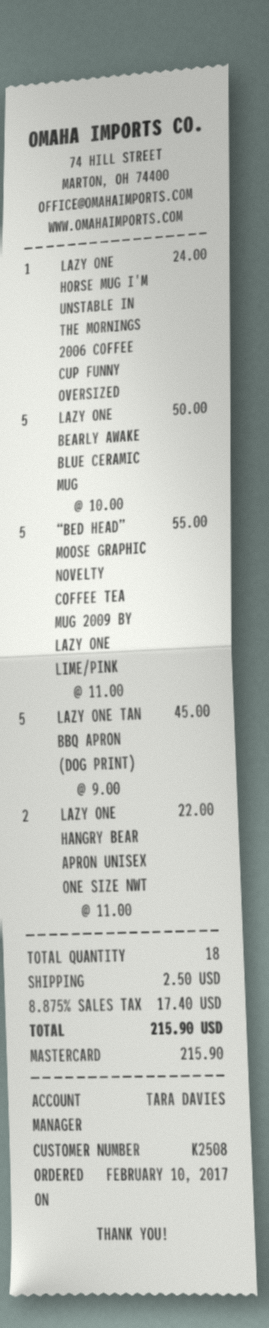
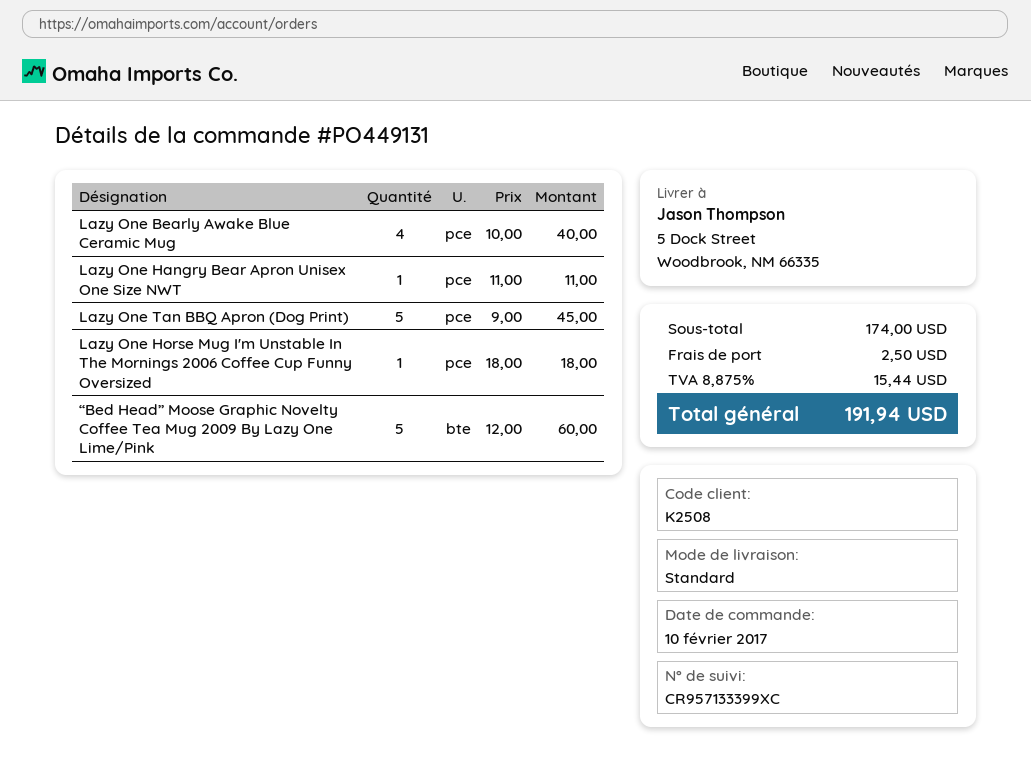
LAZY ONE HORSE MUG I'M UNSTABLE IN THE MORNINGS 2006 COFFEE CUP FUNNY OVERSIZED: 1 x 24.00 = 24.00 -> 1 x 18.00 = 18.00
LAZY ONE BEARLY AWAKE BLUE CERAMIC MUG: 5 x 10.00 = 50.00 -> 4 x 10.00 = 40.00
“BED HEAD” MOOSE GRAPHIC NOVELTY COFFEE TEA MUG 2009 BY LAZY ONE LIME/PINK: 5 x 11.00 = 55.00 -> 5 x 12.00 = 60.00
LAZY ONE HANGRY BEAR APRON UNISEX ONE SIZE NWT: 2 x 11.00 = 22.00 -> 1 x 11.00 = 11.00
tax: 8.875% = 17.40 -> 8.875% = 15.44
total: 215.90 -> 191.94

